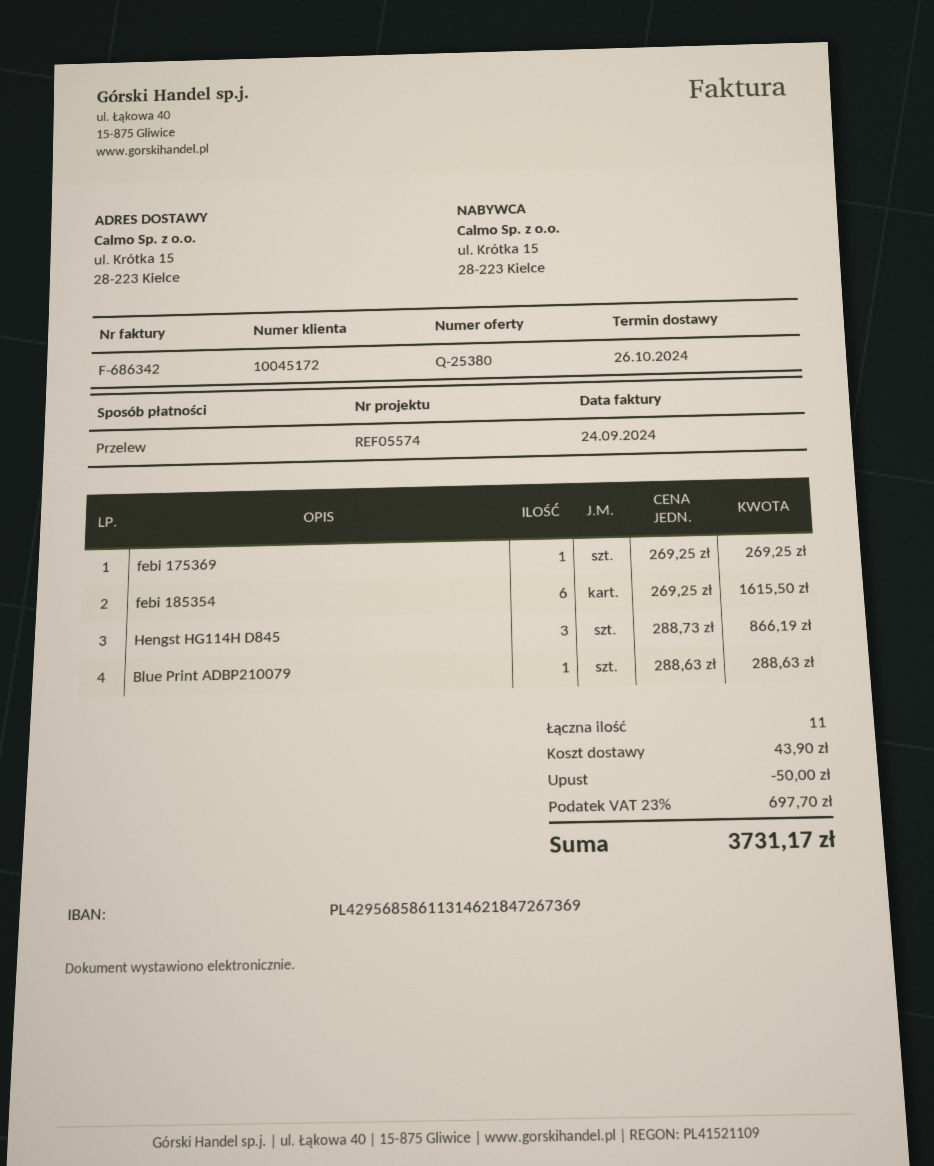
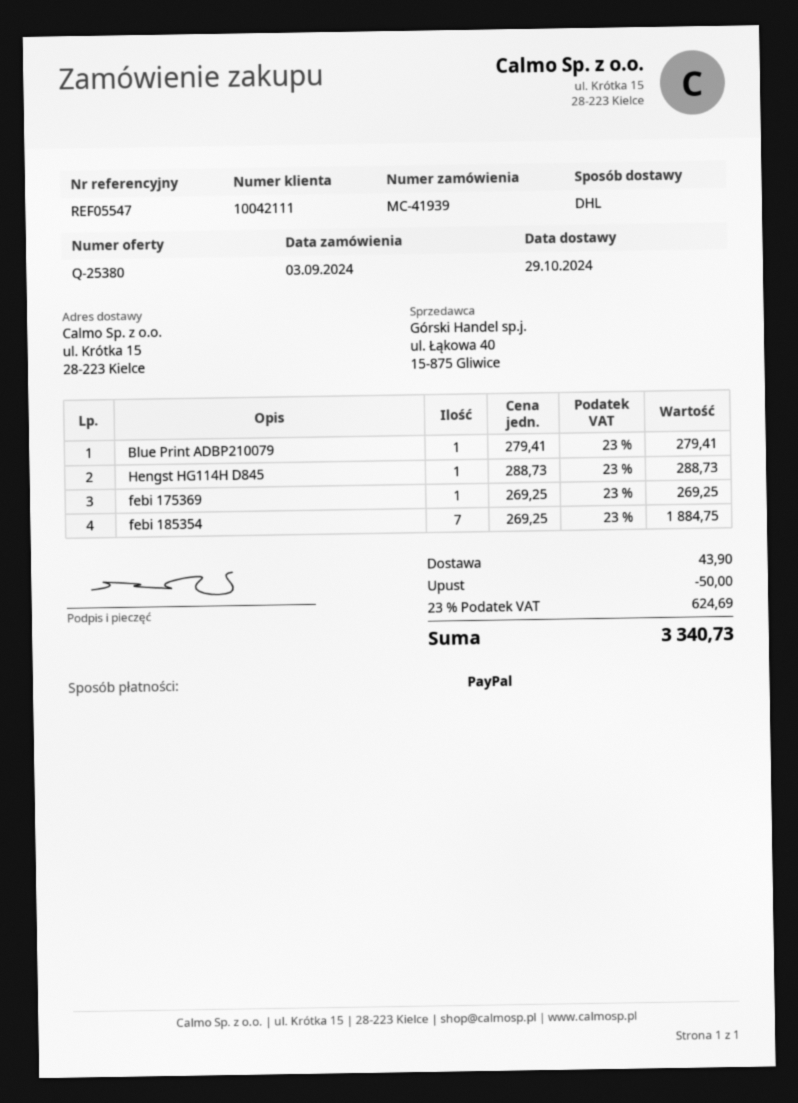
delivery date: 2024-10-26 -> 2024-10-29
customer number: 10045172 -> 10042111
reference: REF05574 -> REF05547
payment method: bank transfer -> PayPal
febi 185354: 6 x 269.25 = 1615.50 -> 7 x 269.25 = 1884.75
Hengst HG114H D845: 3 x 288.73 = 866.19 -> 1 x 288.73 = 288.73
Blue Print ADBP210079: 1 x 288.63 = 288.63 -> 1 x 279.41 = 279.41
tax: 23% = 697.70 -> 23% = 624.69
total: 3731.17 -> 3340.73

